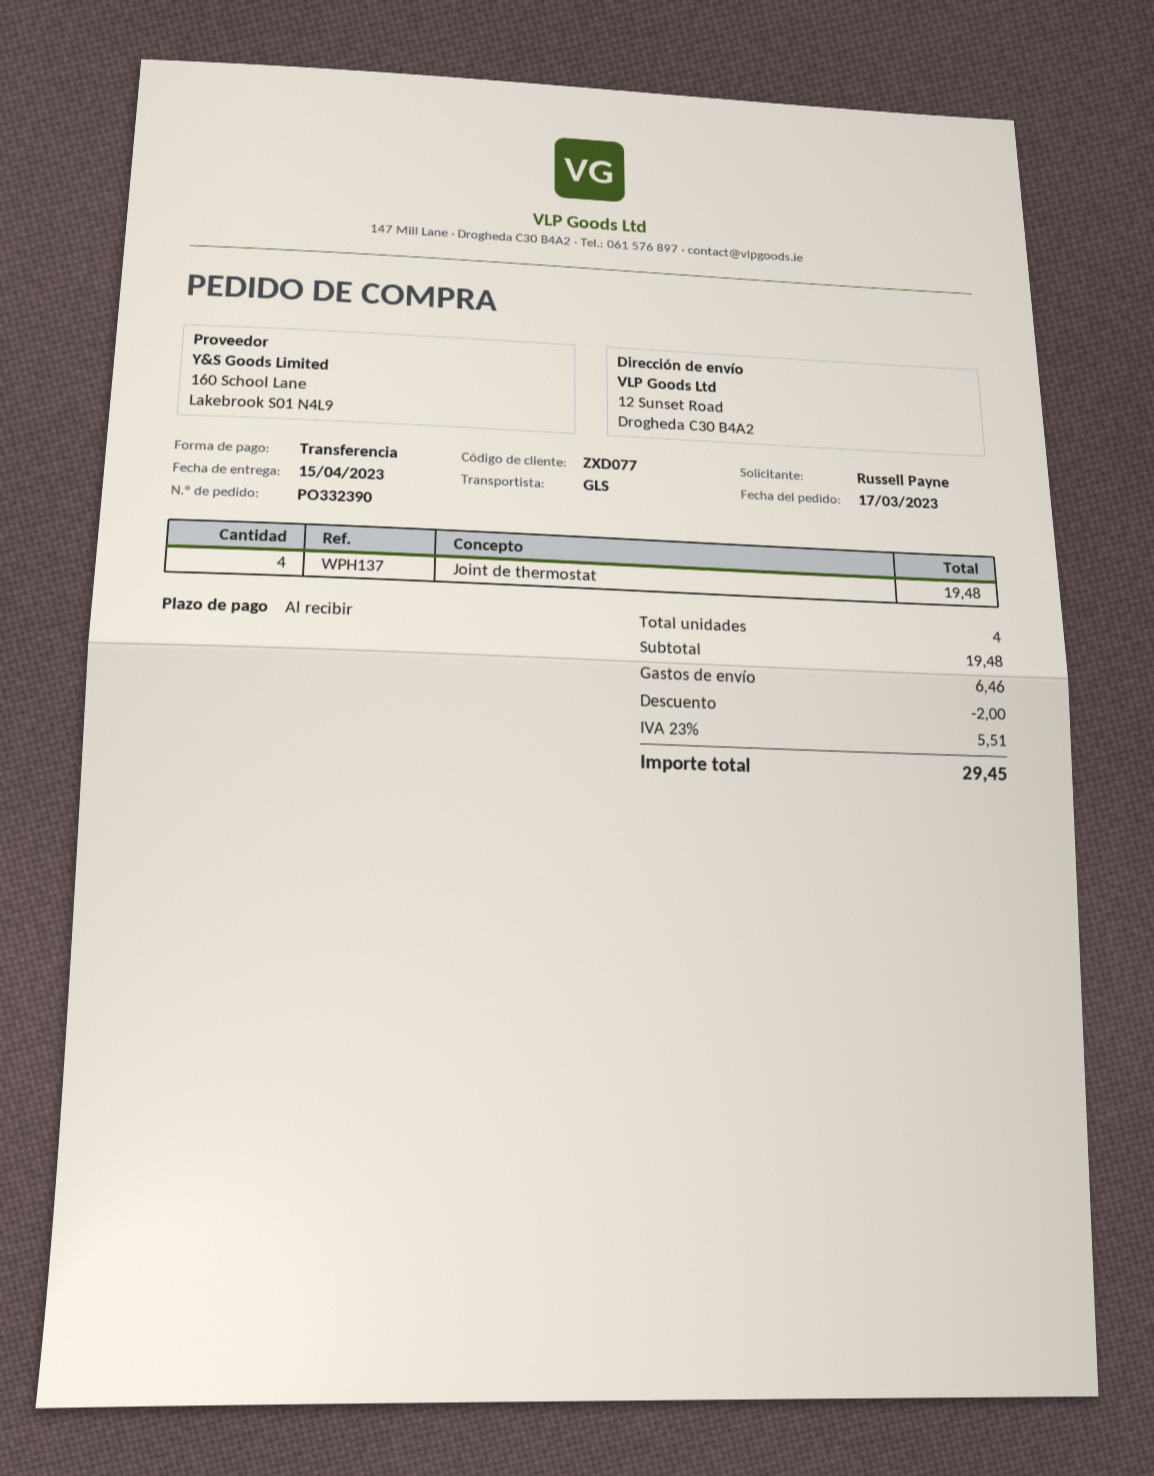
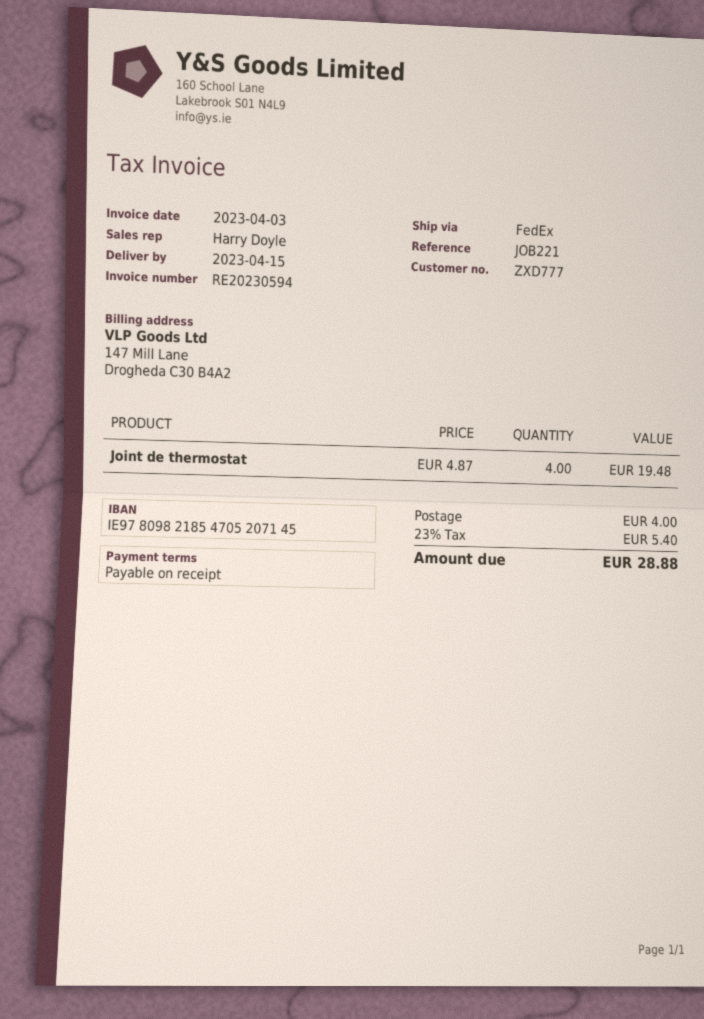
customer number: ZXD077 -> ZXD777
shipping method: GLS -> FedEx
discount: 2.00 -> none
shipping: 6.46 -> 4.00
tax: 23% = 5.51 -> 23% = 5.40
total: 29.45 -> 28.88

